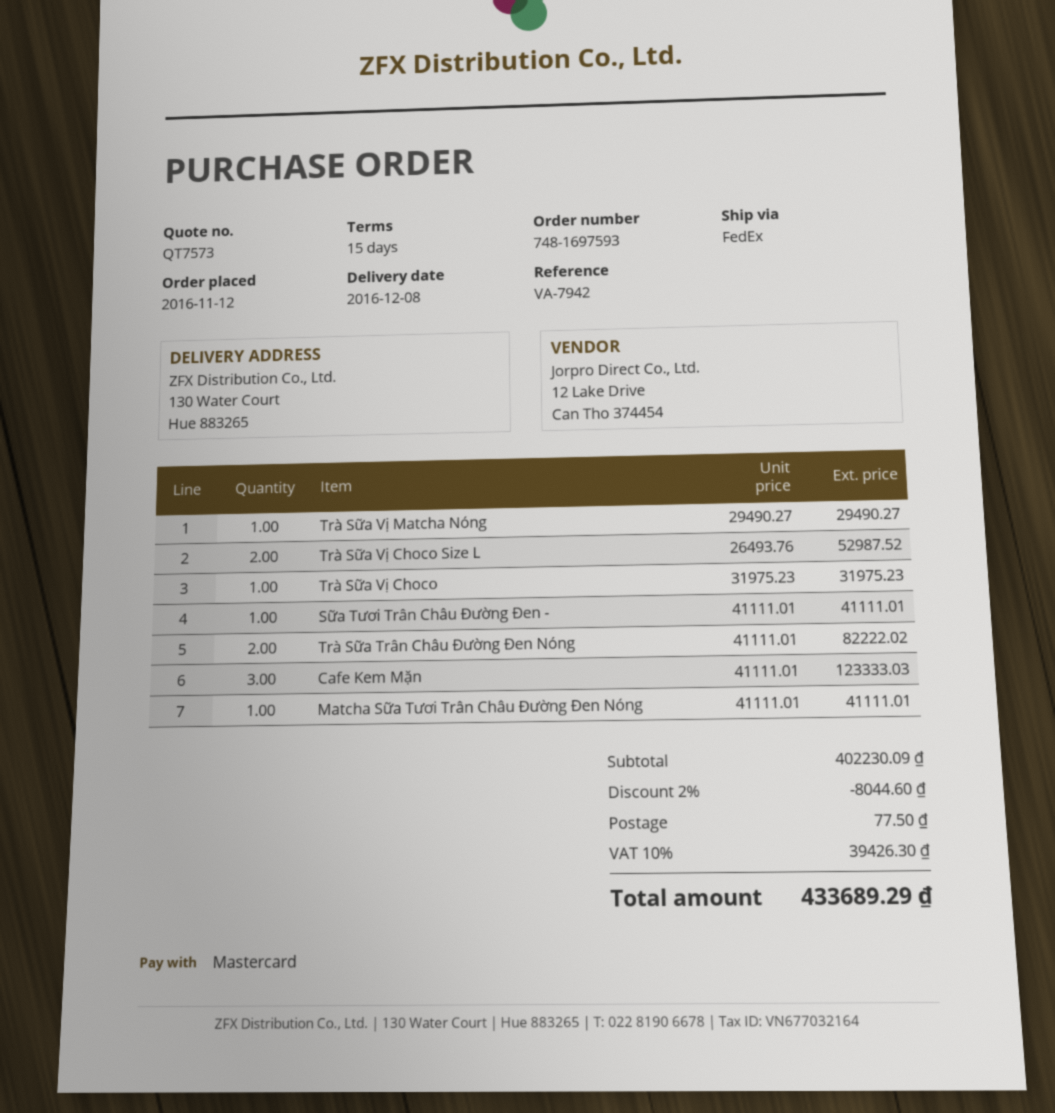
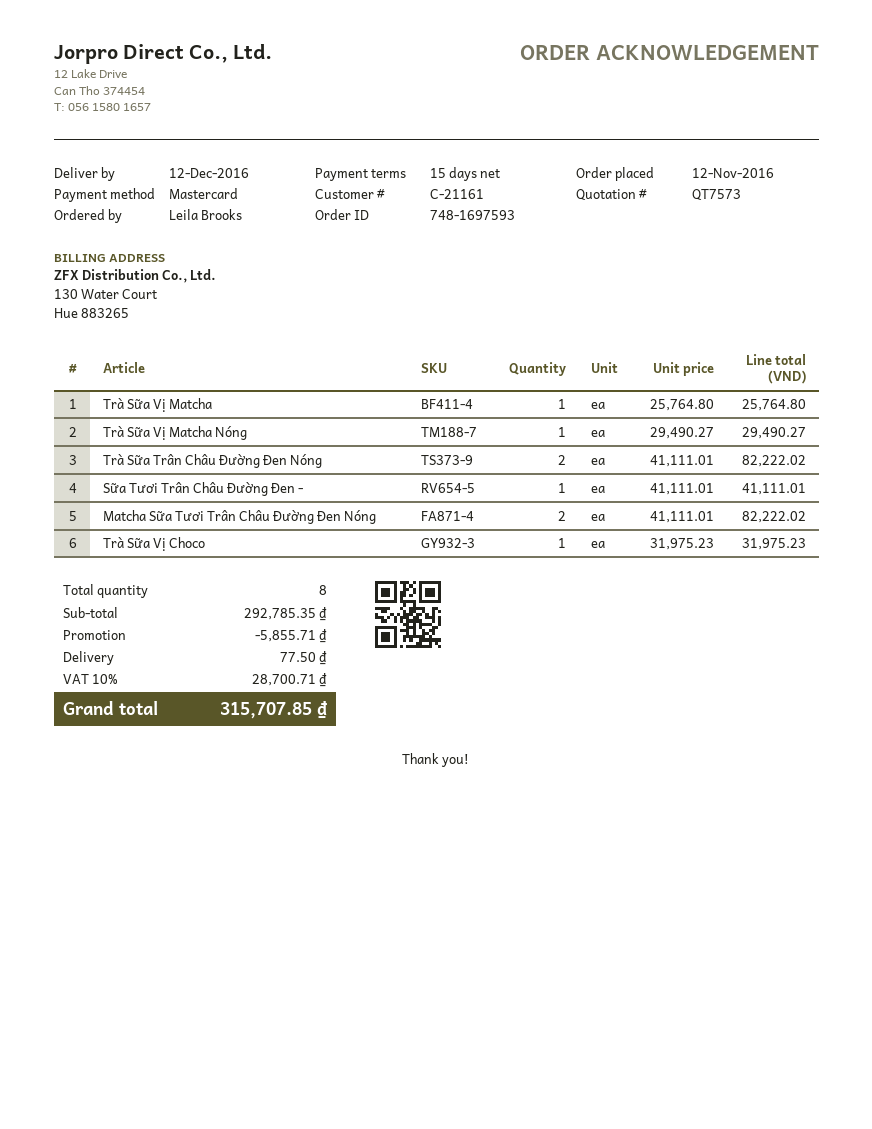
delivery date: 2016-12-08 -> 2016-12-12
Trà Sữa Vị Choco Size L: 2 x 26493.76 = 52987.52 -> none
Cafe Kem Mặn: 3 x 41111.01 = 123333.03 -> none
Matcha Sữa Tươi Trân Châu Đường Đen Nóng: 1 x 41111.01 = 41111.01 -> 2 x 41111.01 = 82222.02
Trà Sữa Vị Matcha: none -> 1 x 25764.80 = 25764.80
subtotal: 402230.09 -> 292785.35
discount: 8044.60 -> 5855.71
tax: 10% = 39426.30 -> 10% = 28700.71
total: 433689.29 -> 315707.85

